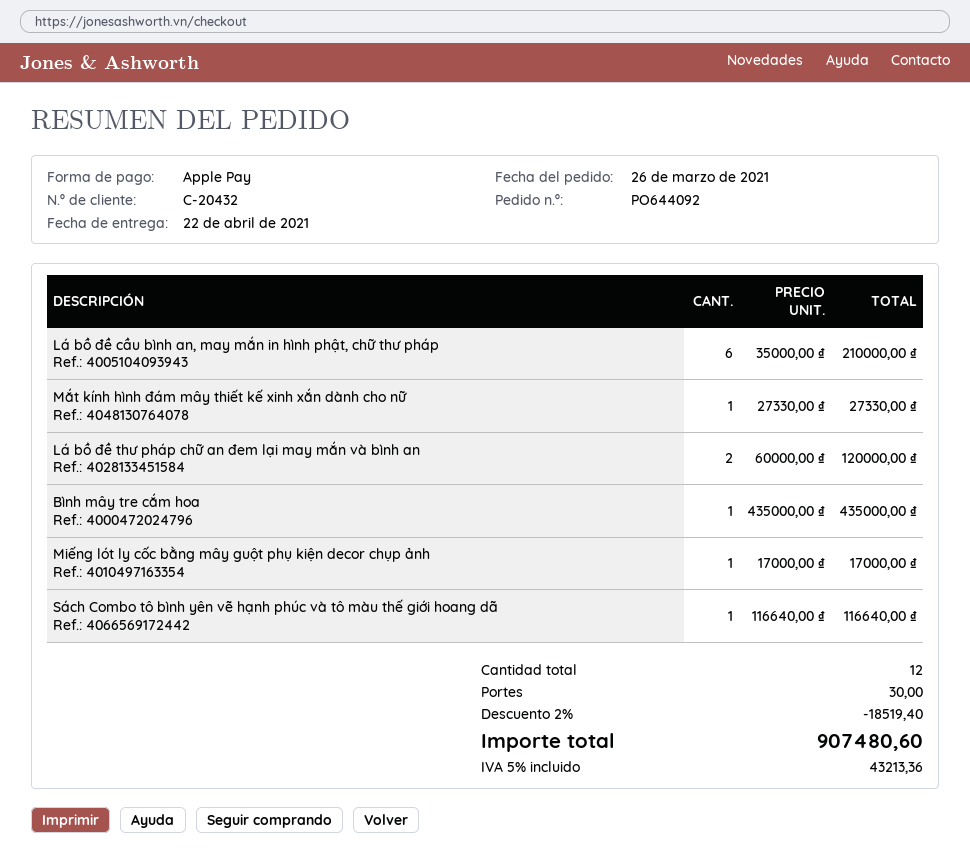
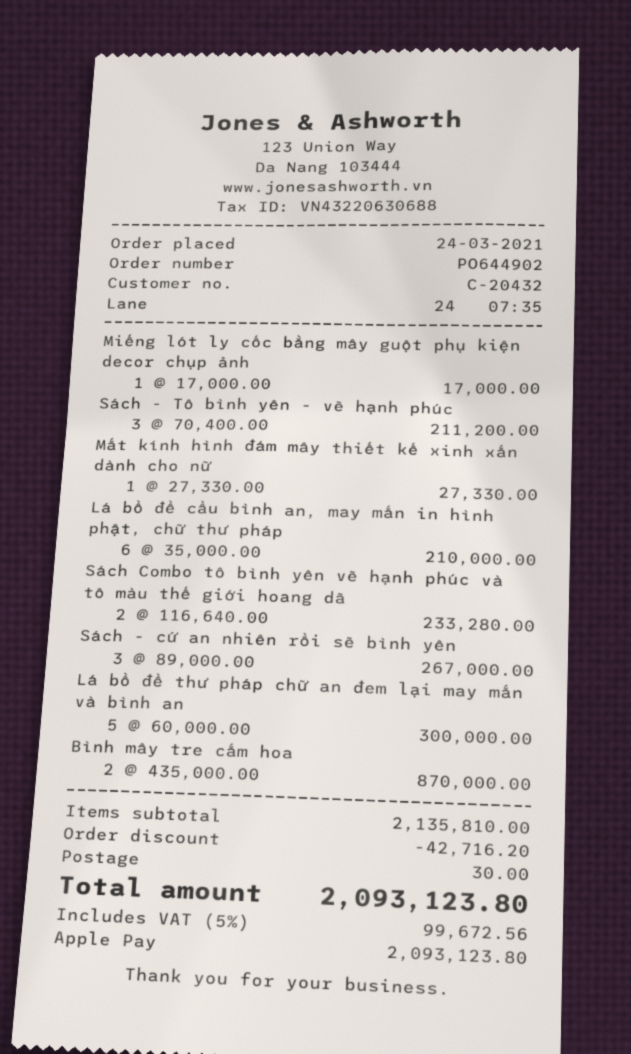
order number: PO644092 -> PO644902
order date: 2021-03-26 -> 2021-03-24
Lá bồ đề thư pháp chữ an đem lại may mắn và bình an: 2 x 60000.00 = 120000.00 -> 5 x 60000.00 = 300000.00
Bình mây tre cắm hoa: 1 x 435000.00 = 435000.00 -> 2 x 435000.00 = 870000.00
Sách Combo tô bình yên vẽ hạnh phúc và tô màu thế giới hoang dã: 1 x 116640.00 = 116640.00 -> 2 x 116640.00 = 233280.00
Sách - Tô bình yên - vẽ hạnh phúc: none -> 3 x 70400.00 = 211200.00
Sách - cứ an nhiên rồi sẽ bình yên: none -> 3 x 89000.00 = 267000.00
discount: 18519.40 -> 42716.20
tax: 5% = 43213.36 -> 5% = 99672.56
total: 907480.60 -> 2093123.80

